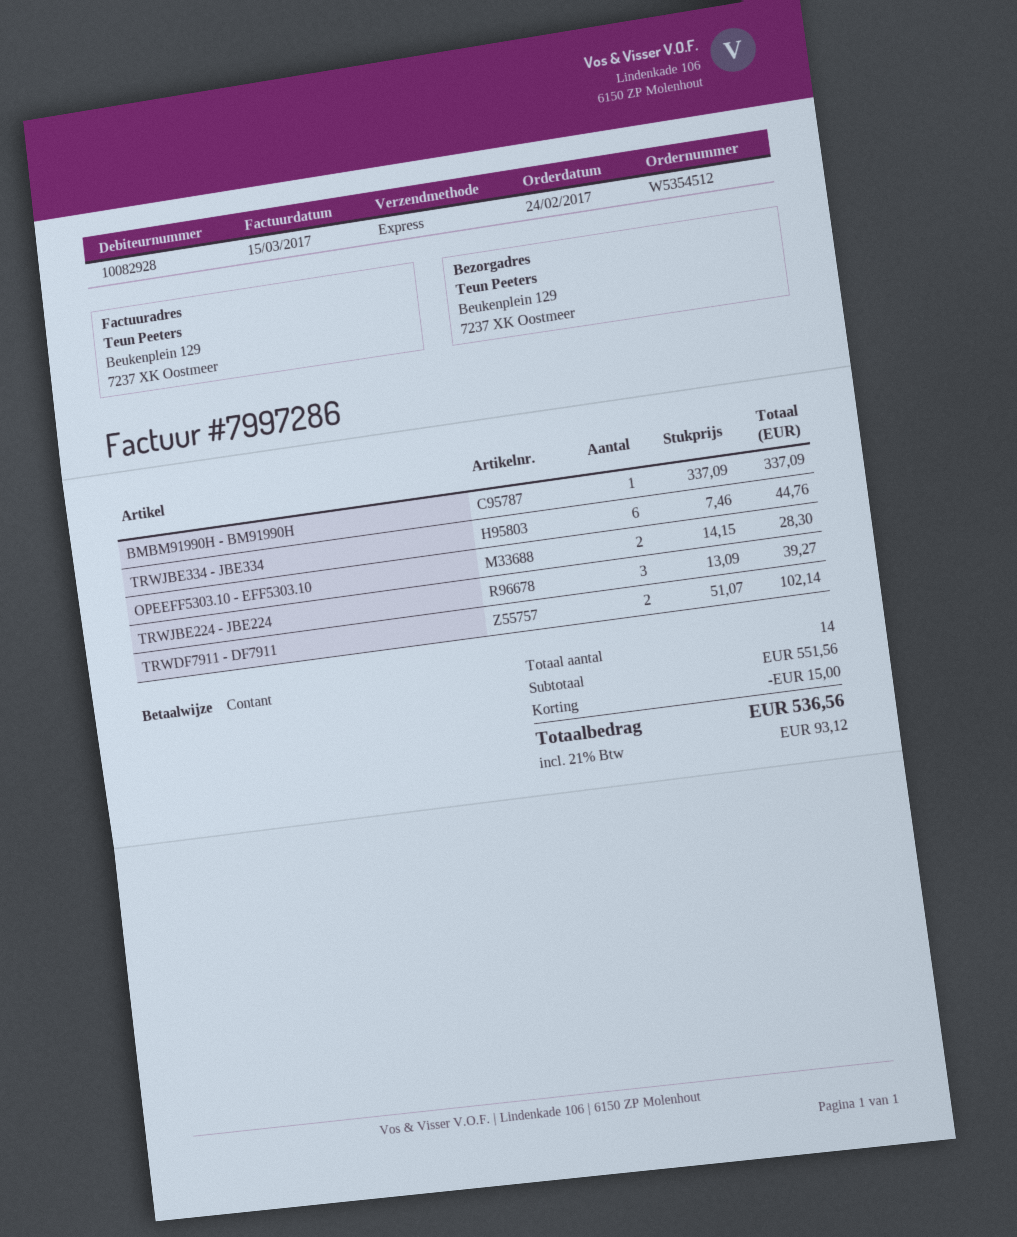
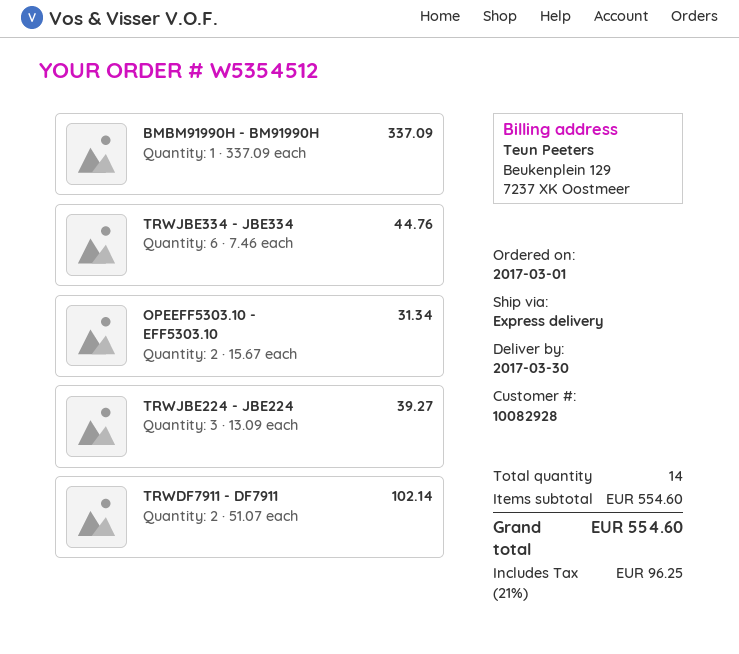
order date: 2017-02-24 -> 2017-03-01
OPEEFF5303.10 - EFF5303.10: 2 x 14.15 = 28.30 -> 2 x 15.67 = 31.34
subtotal: 551.56 -> 554.60
discount: 15.00 -> none
tax: 21% = 93.12 -> 21% = 96.25
total: 536.56 -> 554.60

